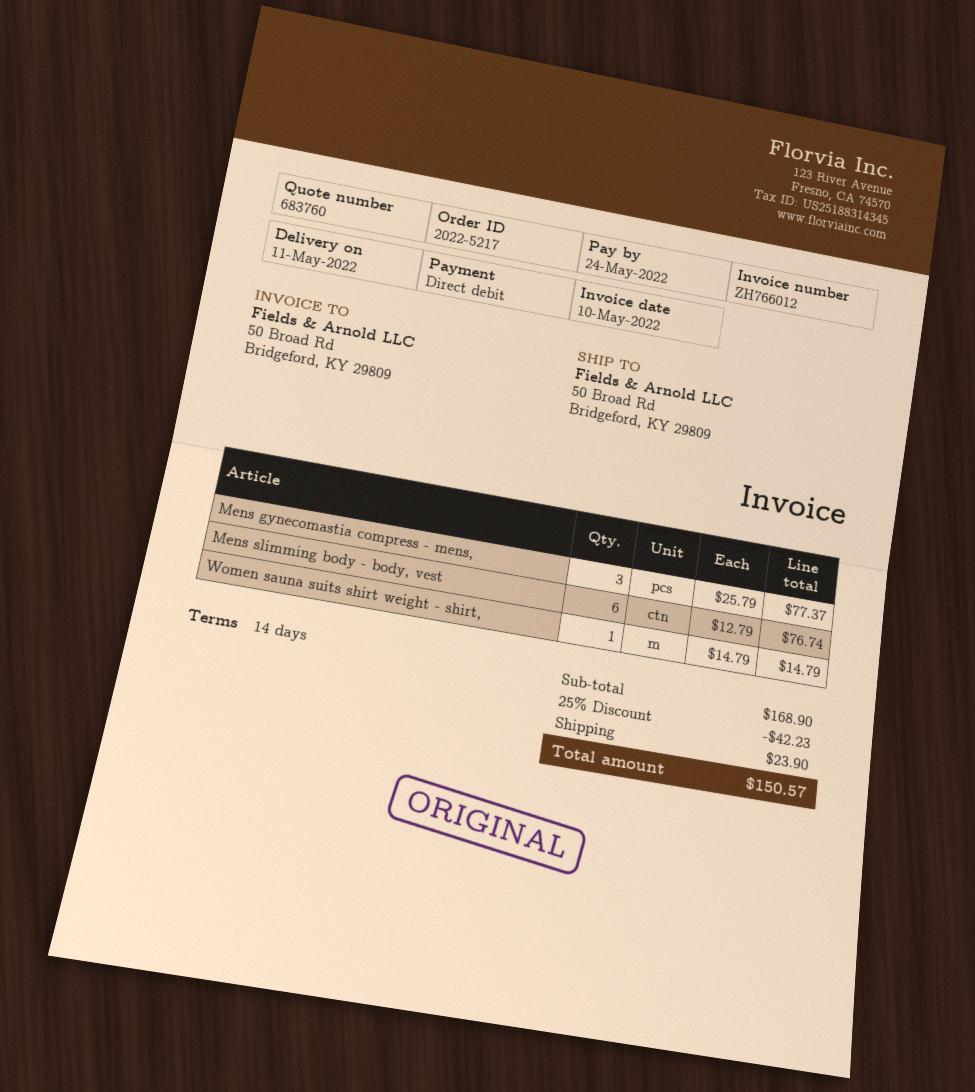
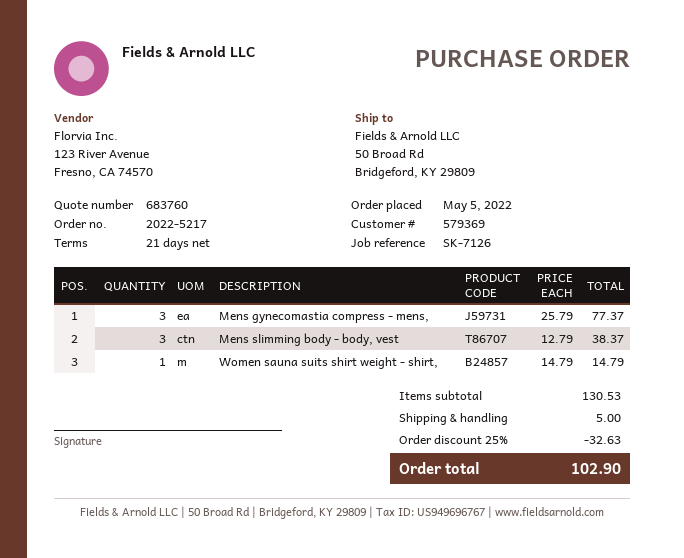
payment terms: 14 days -> 21 days
Mens slimming body - body, vest: 6 x 12.79 = 76.74 -> 3 x 12.79 = 38.37
subtotal: 168.90 -> 130.53
discount: 25% = 42.23 -> 25% = 32.63
shipping: 23.90 -> 5.00
total: 150.57 -> 102.90

